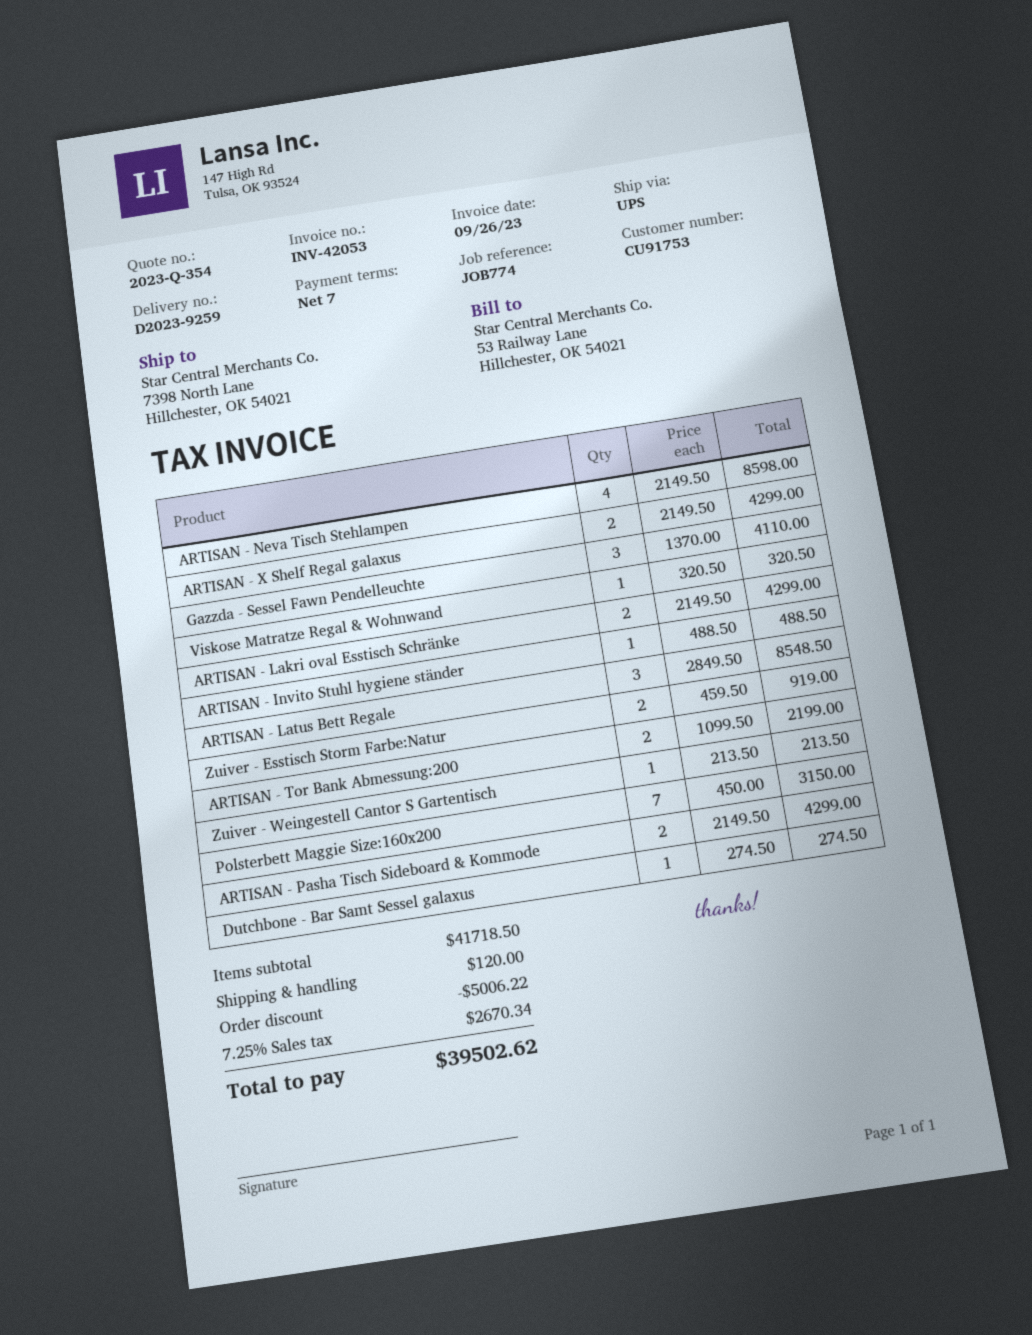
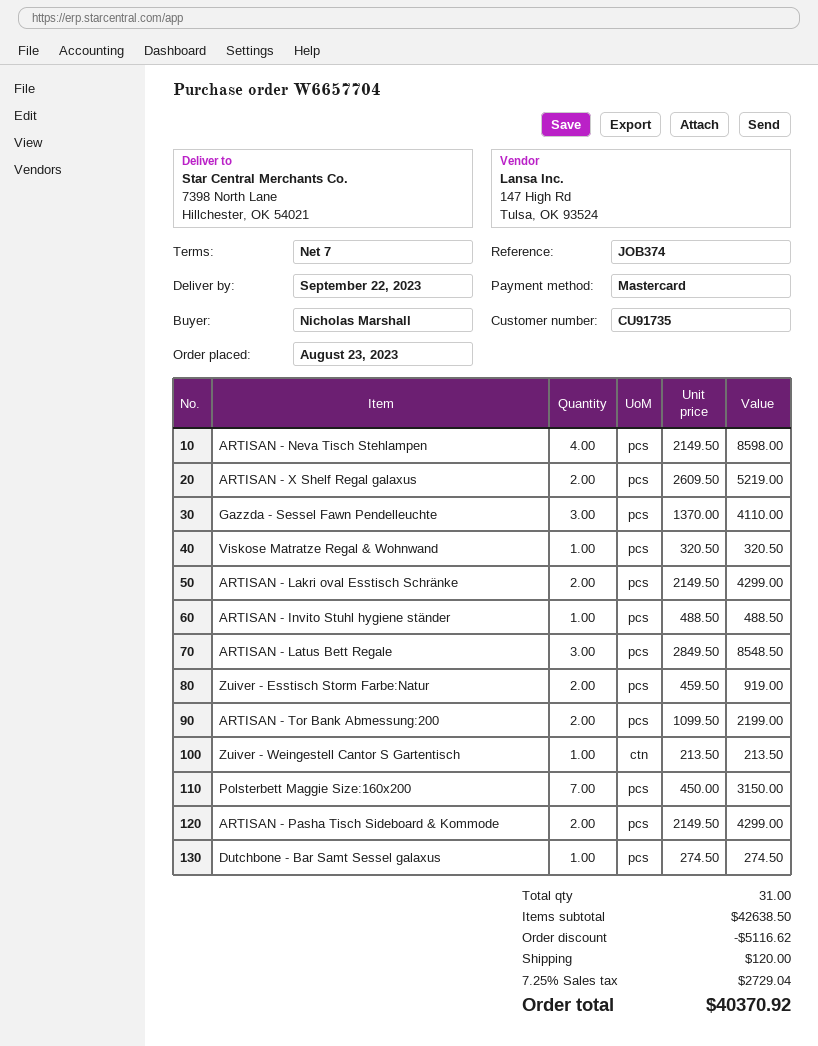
customer number: CU91753 -> CU91735
reference: JOB774 -> JOB374
ARTISAN - X Shelf Regal galaxus: 2 x 2149.50 = 4299.00 -> 2 x 2609.50 = 5219.00
subtotal: 41718.50 -> 42638.50
discount: 5006.22 -> 5116.62
tax: 7.25% = 2670.34 -> 7.25% = 2729.04
total: 39502.62 -> 40370.92

